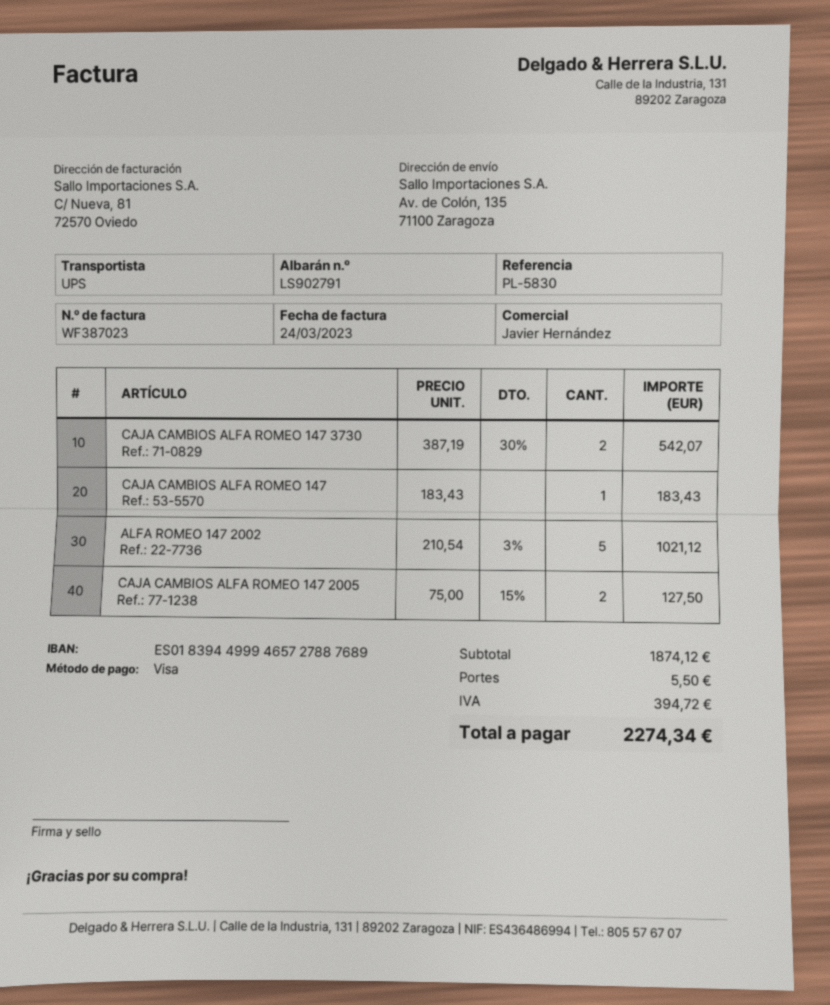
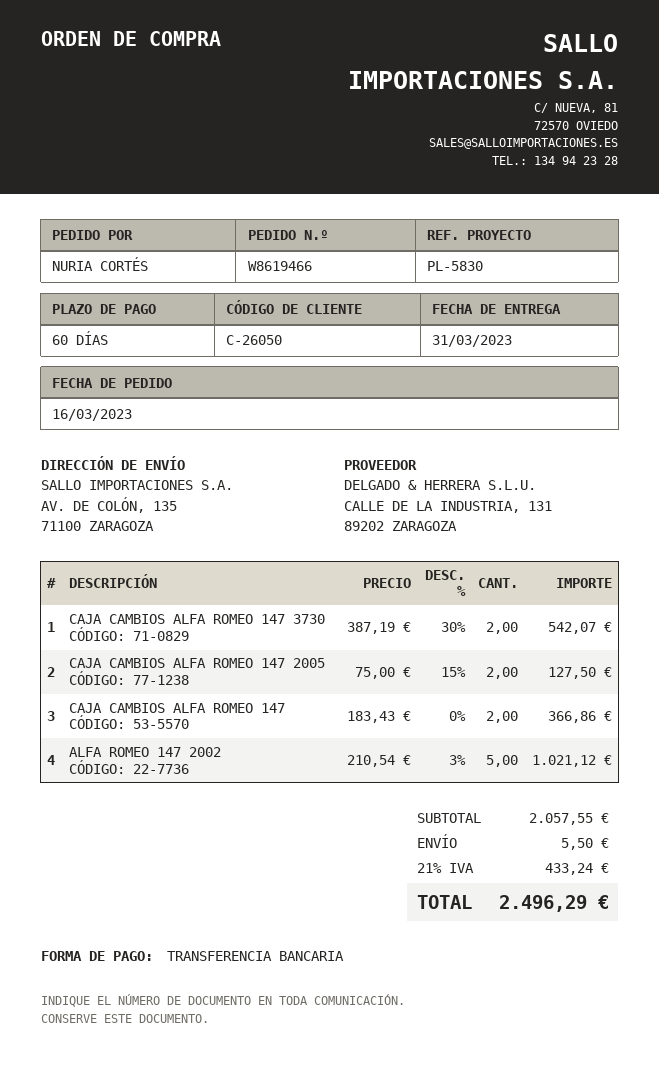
payment method: Visa -> bank transfer
CAJA CAMBIOS ALFA ROMEO 147: 1 x 183.43 = 183.43 -> 2 x 183.43 = 366.86
subtotal: 1874.12 -> 2057.55
tax: 394.72 -> 433.24
total: 2274.34 -> 2496.29

